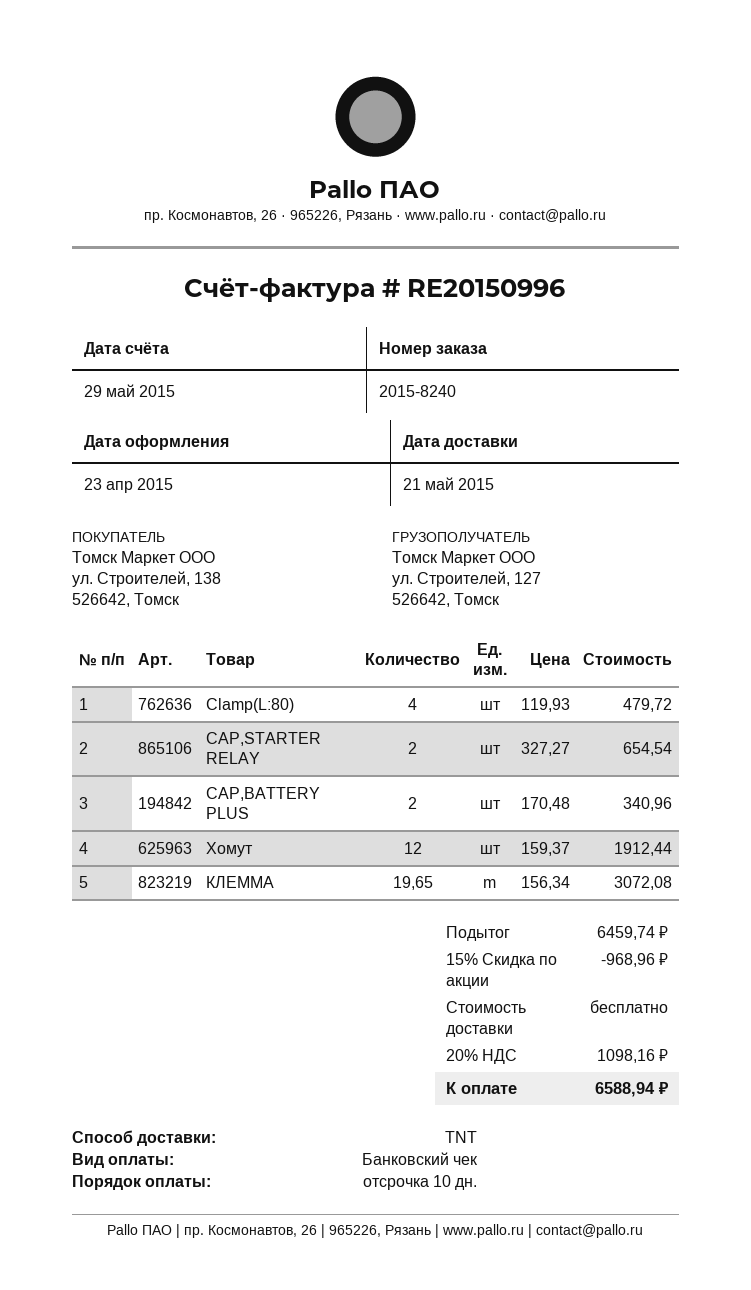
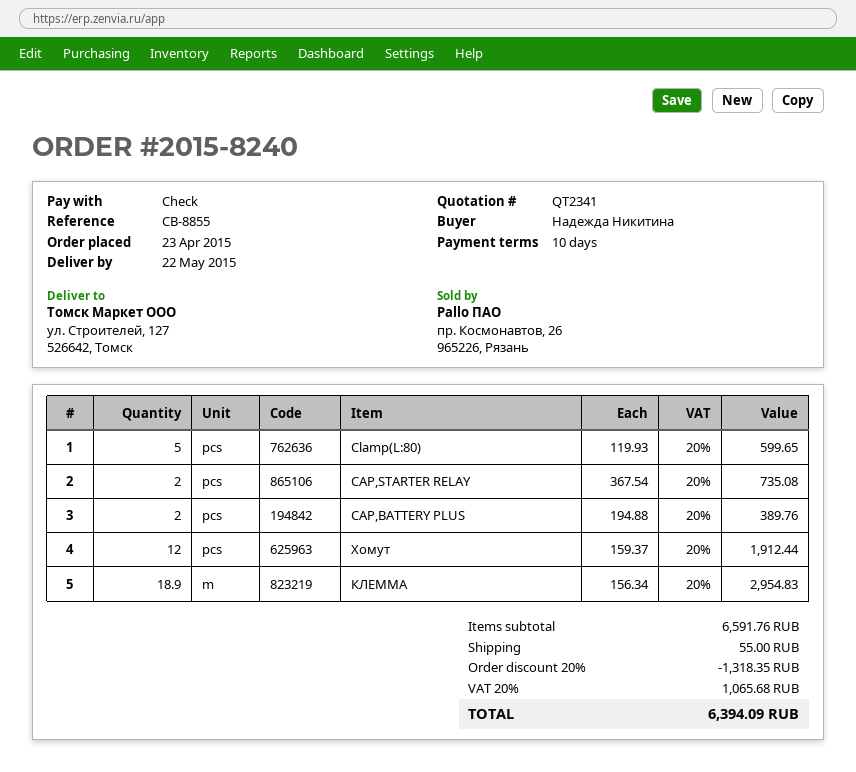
delivery date: 2015-05-21 -> 2015-05-22
Clamp(L:80): 4 x 119.93 = 479.72 -> 5 x 119.93 = 599.65
CAP,STARTER RELAY: 2 x 327.27 = 654.54 -> 2 x 367.54 = 735.08
CAP,BATTERY PLUS: 2 x 170.48 = 340.96 -> 2 x 194.88 = 389.76
КЛЕММА: 19.65 x 156.34 = 3072.08 -> 18.9 x 156.34 = 2954.83
subtotal: 6459.74 -> 6591.76
discount: 15% = 968.96 -> 20% = 1318.35
shipping: 0.00 -> 55.00
tax: 20% = 1098.16 -> 20% = 1065.68
total: 6588.94 -> 6394.09

